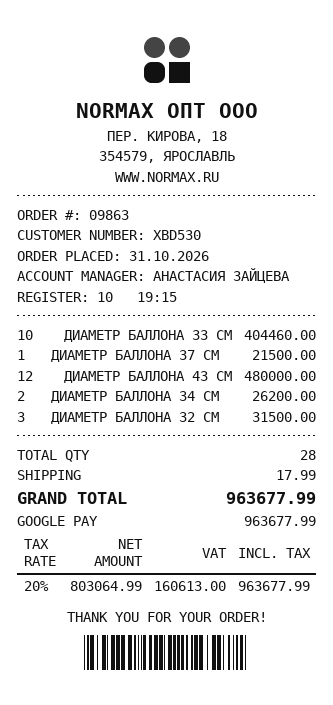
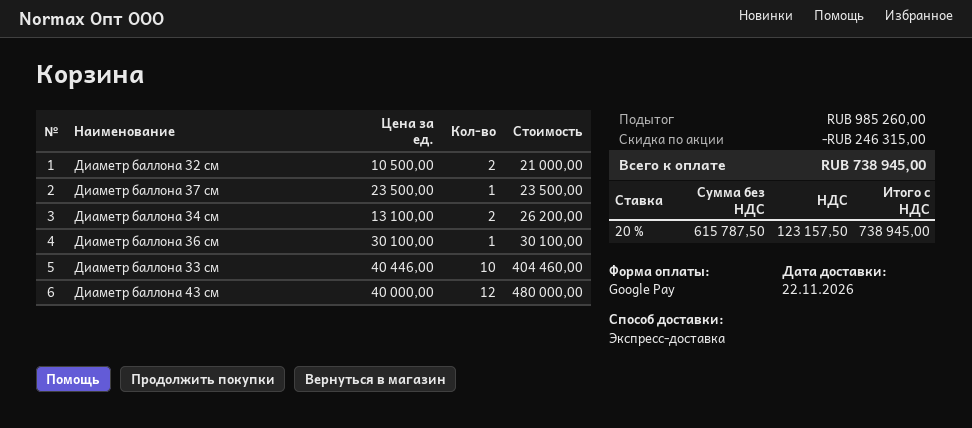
ДИАМЕТР БАЛЛОНА 37 СМ: 1 for 21500.00 -> 1 for 23500.00
ДИАМЕТР БАЛЛОНА 32 СМ: 3 for 31500.00 -> 2 for 21000.00
Диаметр баллона 36 см: none -> 1 for 30100.00
discount: none -> 246315.00
shipping: 17.99 -> none
net: 803064.99 -> 615787.50
tax: 20% = 160613.00 -> 20% = 123157.50
total: 963677.99 -> 738945.00

